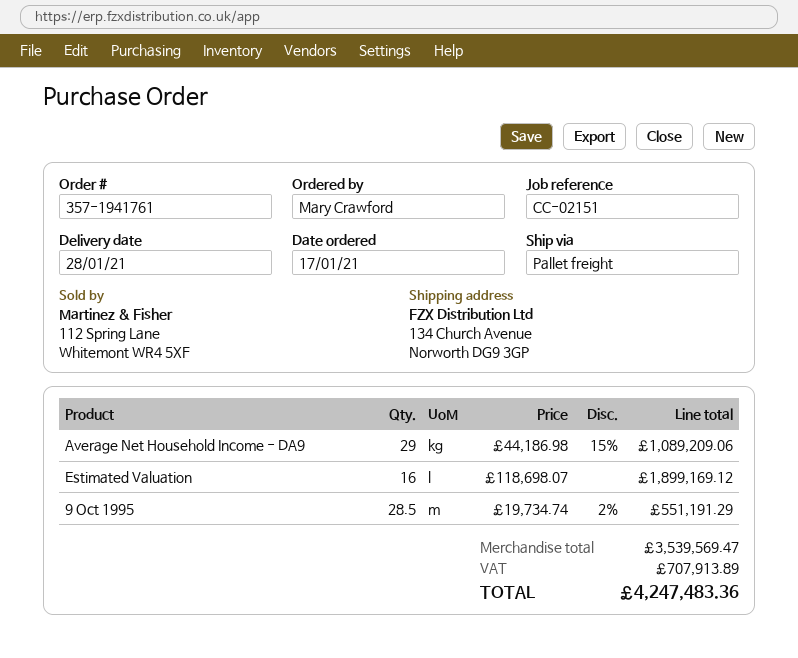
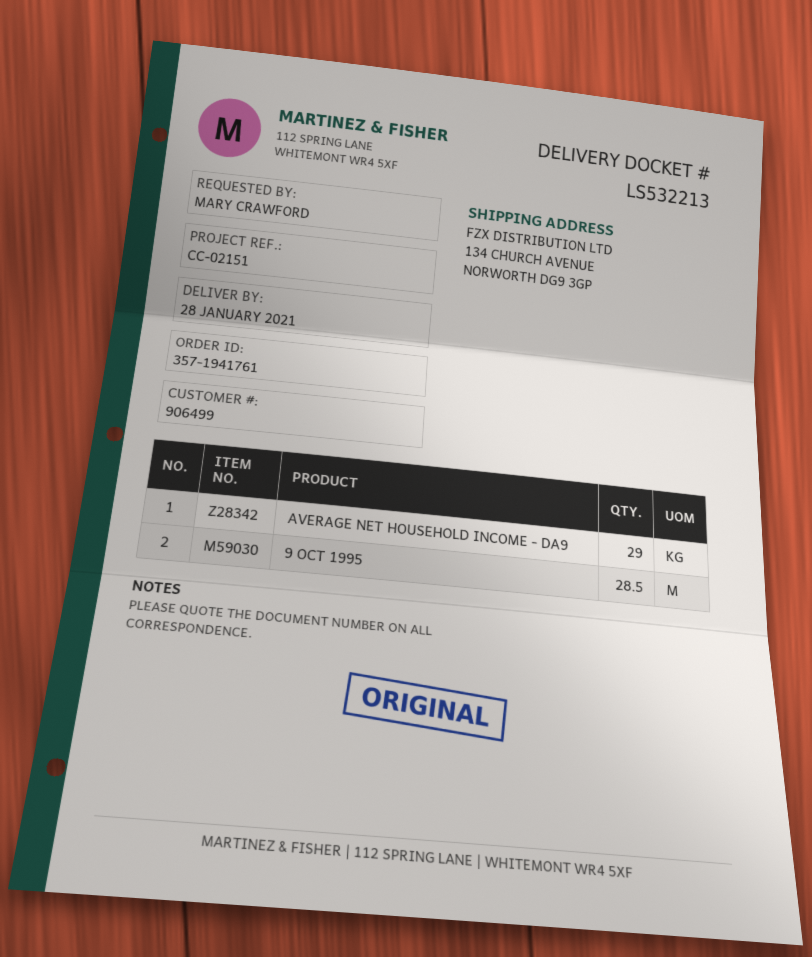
Estimated Valuation: 16 -> none

